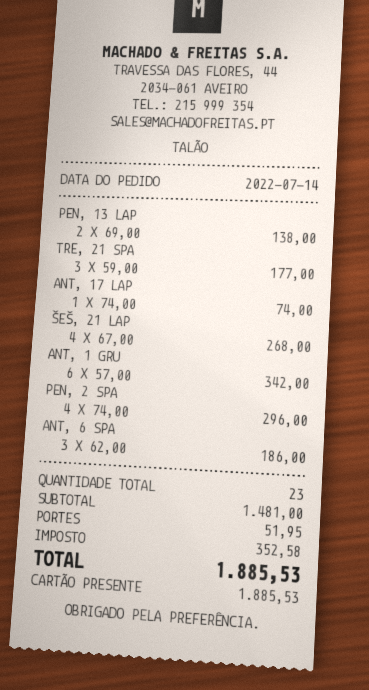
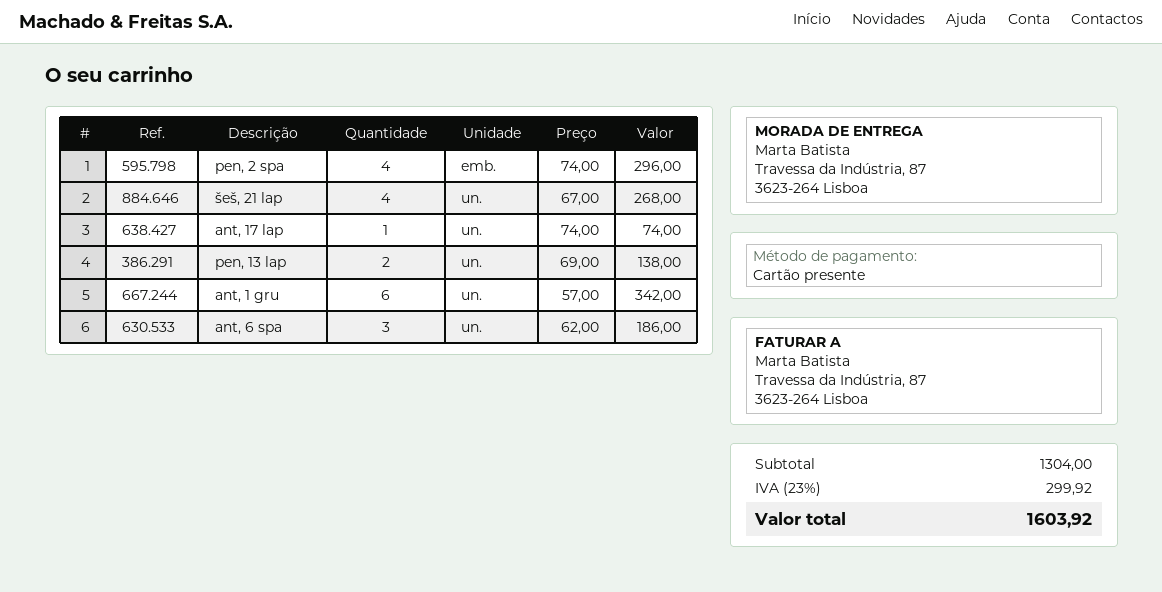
TRE, 21 SPA: 3 x 59.00 = 177.00 -> none
subtotal: 1481.00 -> 1304.00
shipping: 51.95 -> none
tax: 352.58 -> 299.92
total: 1885.53 -> 1603.92

